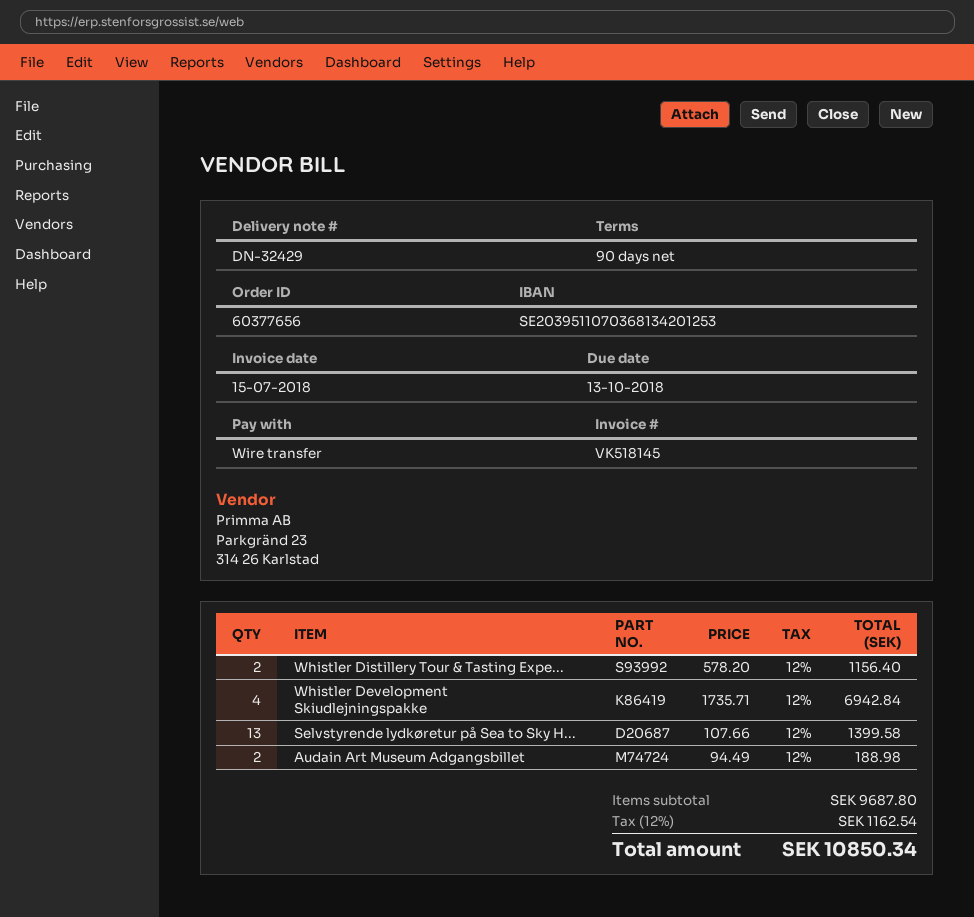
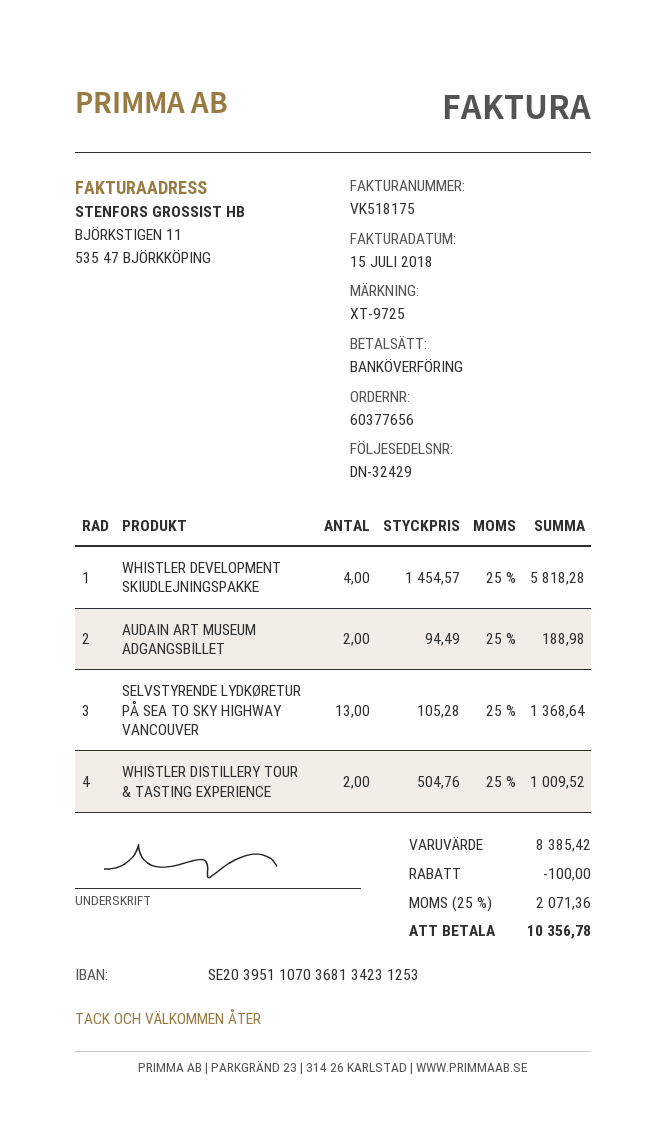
invoice number: VK518145 -> VK518175
bank account: SE2039511070368134201253 -> SE2039511070368134231253
Whistler Distillery Tour & Tasting Expe...: 2 x 578.20 = 1156.40 -> 2 x 504.76 = 1009.52
Whistler Development Skiudlejningspakke: 4 x 1735.71 = 6942.84 -> 4 x 1454.57 = 5818.28
Selvstyrende lydkøretur på Sea to Sky H...: 13 x 107.66 = 1399.58 -> 13 x 105.28 = 1368.64
subtotal: 9687.80 -> 8385.42
discount: none -> 100.00
tax: 12% = 1162.54 -> 25% = 2071.36
total: 10850.34 -> 10356.78

